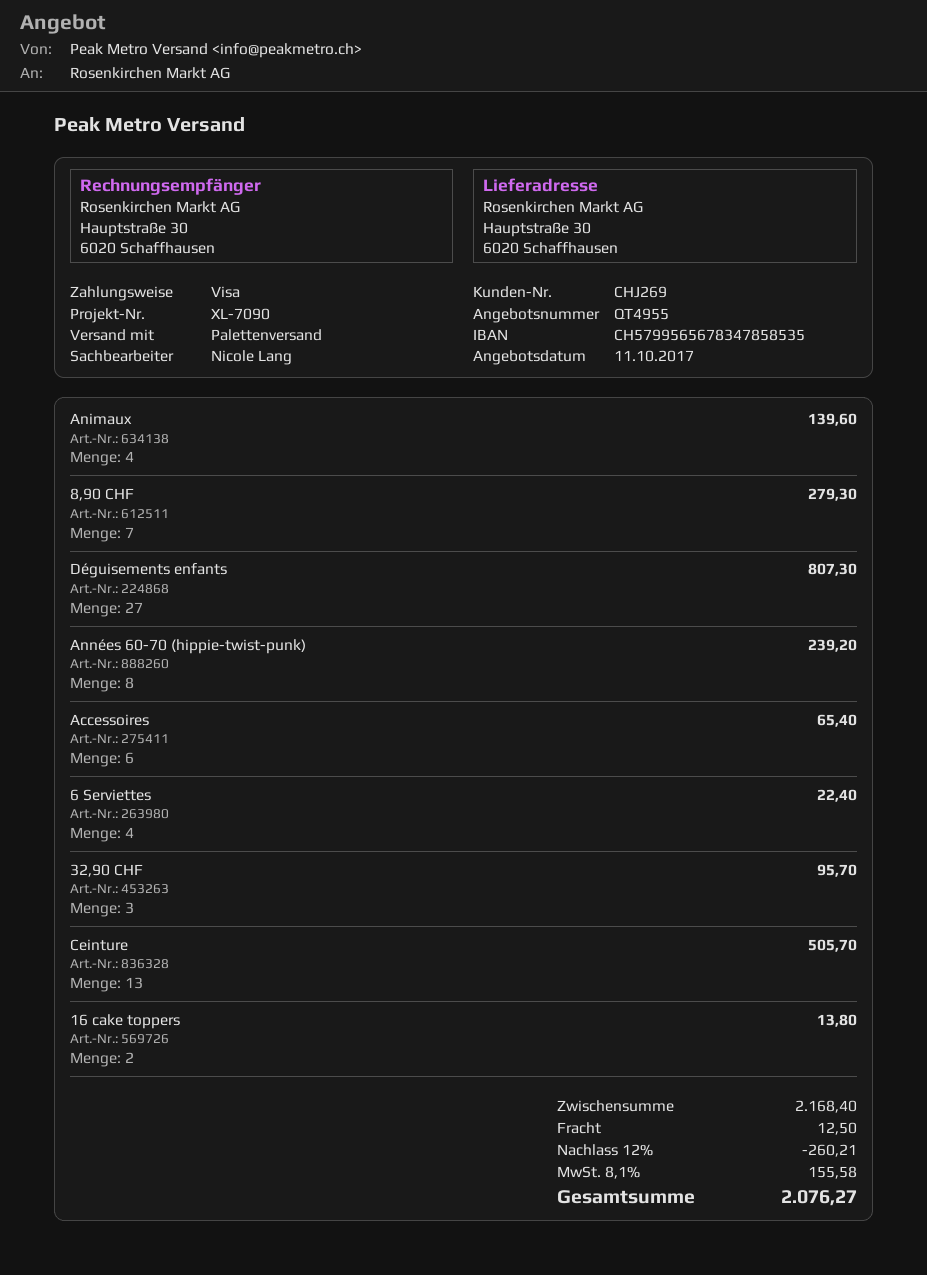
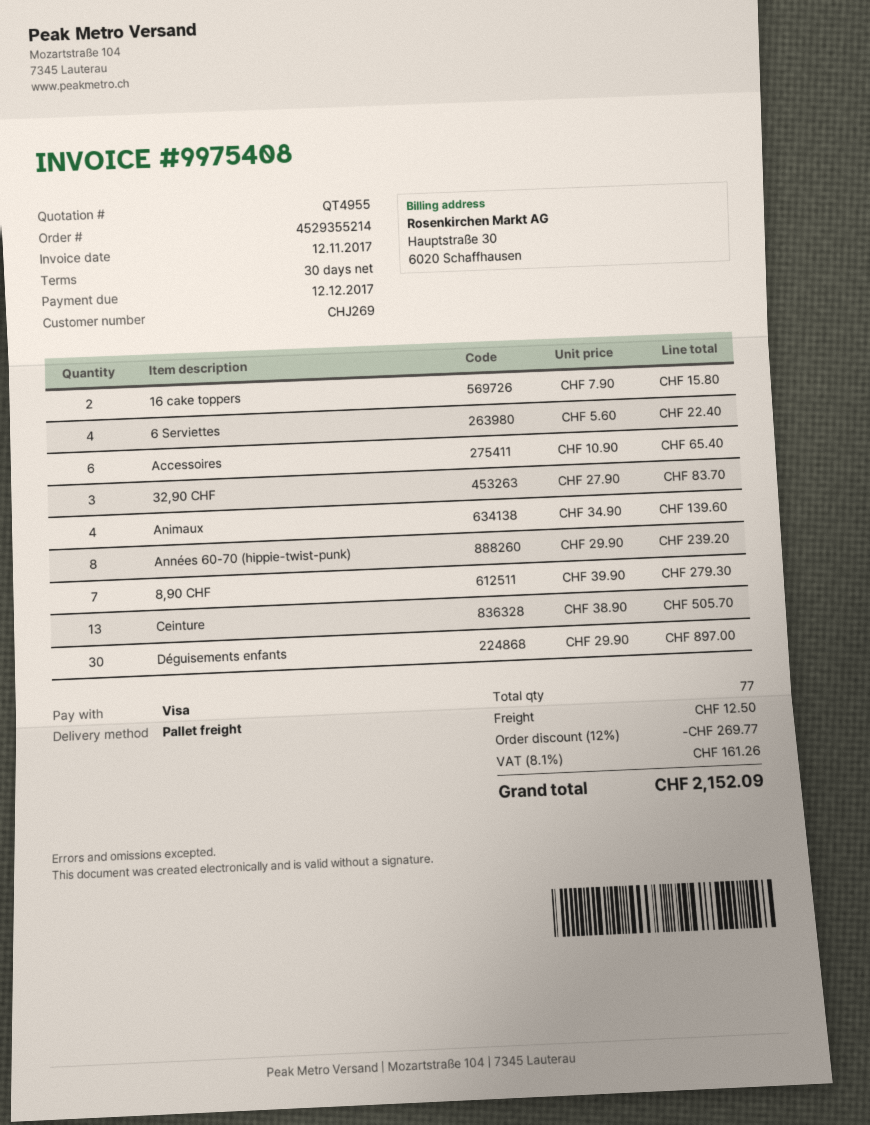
Déguisements enfants: 27 for 807.30 -> 30 for 897.00
32,90 CHF: 3 for 95.70 -> 3 for 83.70
16 cake toppers: 2 for 13.80 -> 2 for 15.80
discount: 12% = 260.21 -> 12% = 269.77
tax: 8.1% = 155.58 -> 8.1% = 161.26
total: 2076.27 -> 2152.09

